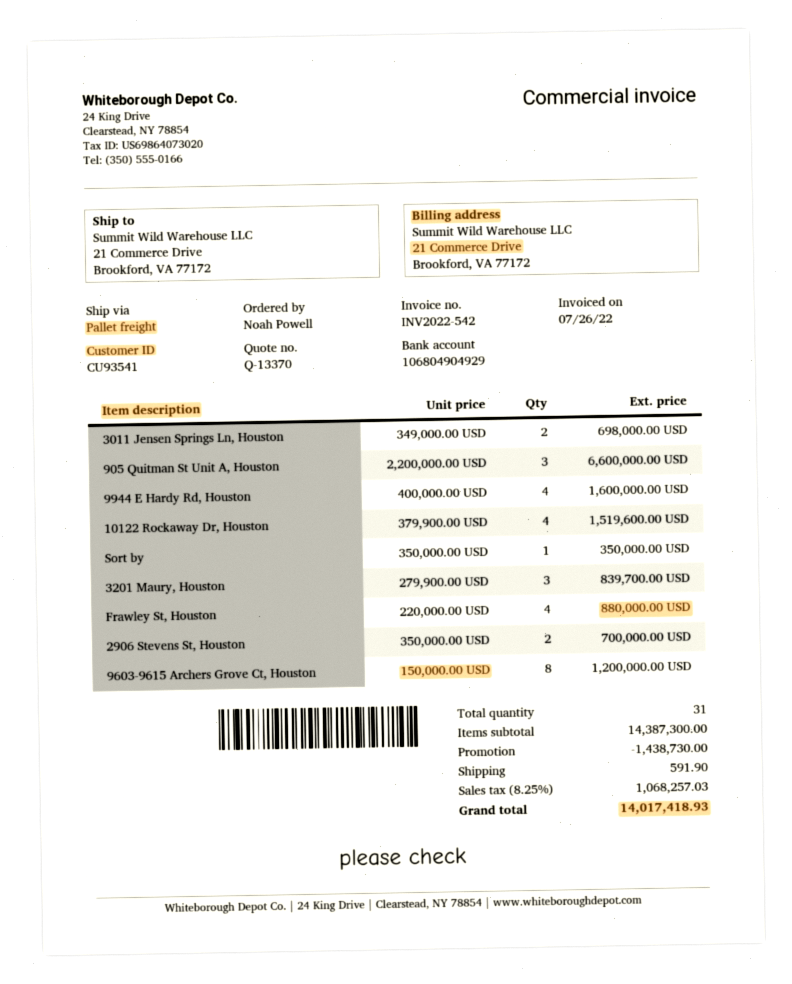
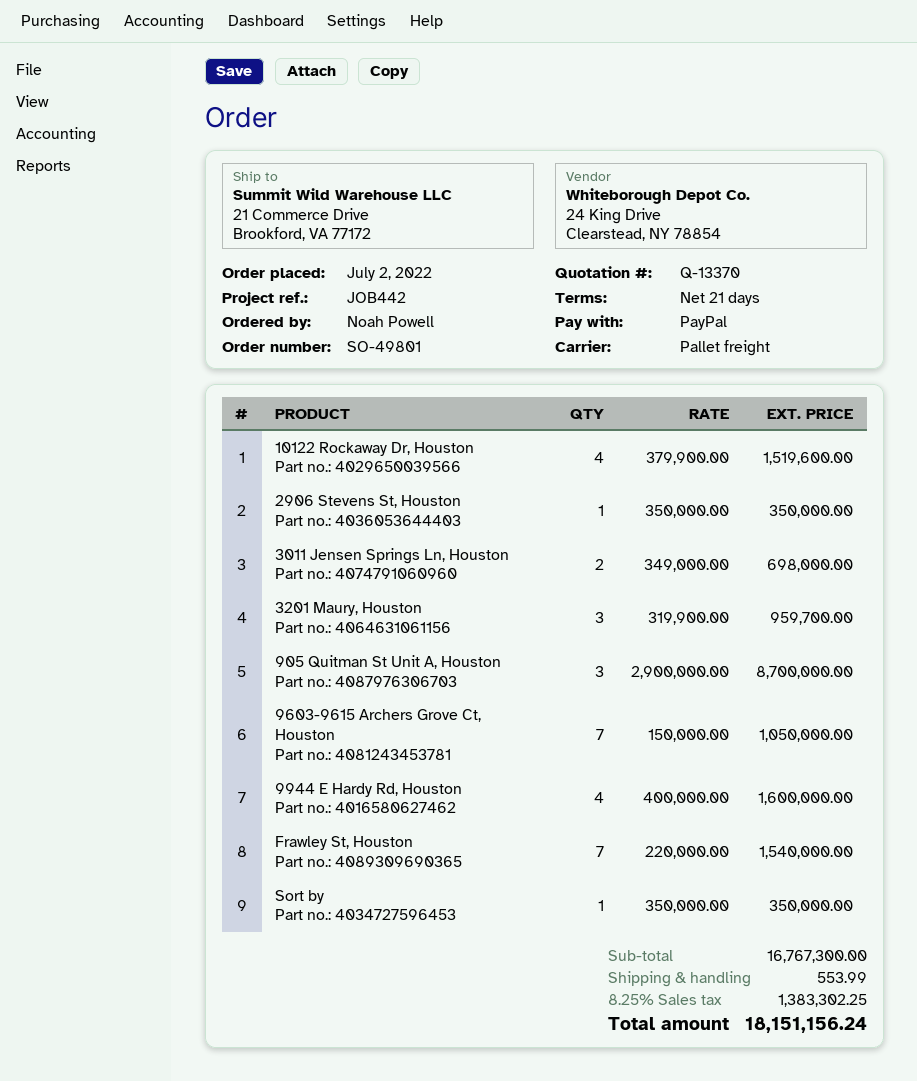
905 Quitman St Unit A, Houston: 3 x 2200000.00 = 6600000.00 -> 3 x 2900000.00 = 8700000.00
3201 Maury, Houston: 3 x 279900.00 = 839700.00 -> 3 x 319900.00 = 959700.00
Frawley St, Houston: 4 x 220000.00 = 880000.00 -> 7 x 220000.00 = 1540000.00
2906 Stevens St, Houston: 2 x 350000.00 = 700000.00 -> 1 x 350000.00 = 350000.00
9603-9615 Archers Grove Ct, Houston: 8 x 150000.00 = 1200000.00 -> 7 x 150000.00 = 1050000.00
subtotal: 14387300.00 -> 16767300.00
discount: 1438730.00 -> none
shipping: 591.90 -> 553.99
tax: 8.25% = 1068257.03 -> 8.25% = 1383302.25
total: 14017418.93 -> 18151156.24

